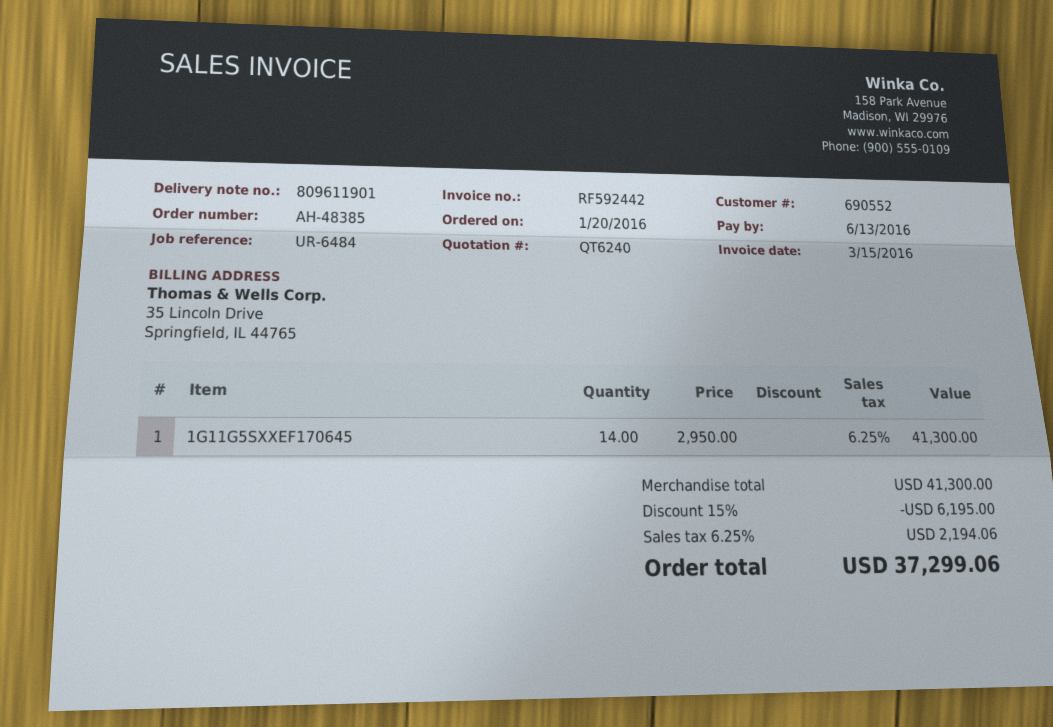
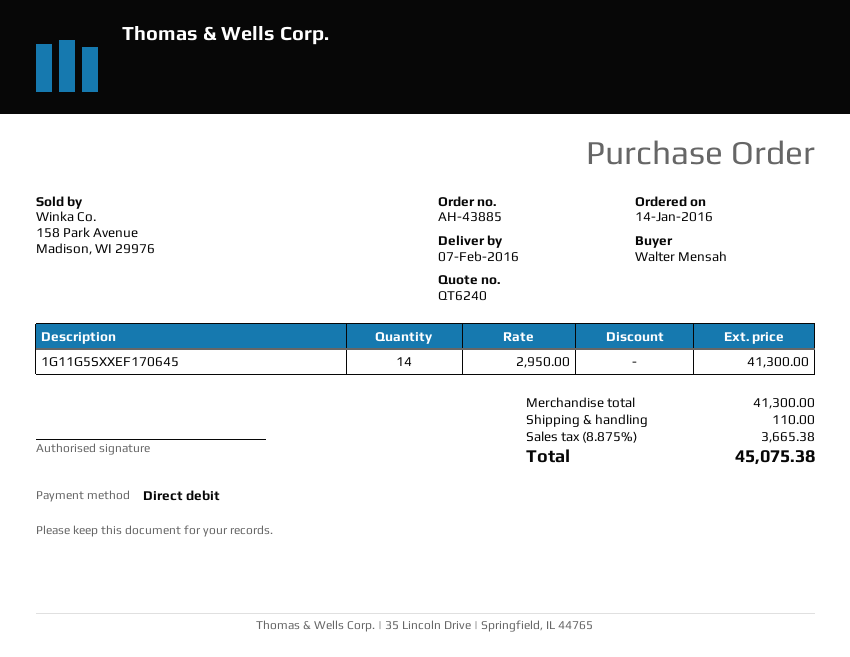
order number: AH-48385 -> AH-43885
order date: 2016-01-20 -> 2016-01-14
discount: 15% = 6195.00 -> none
shipping: none -> 110.00
tax: 6.25% = 2194.06 -> 8.875% = 3665.38
total: 37299.06 -> 45075.38

